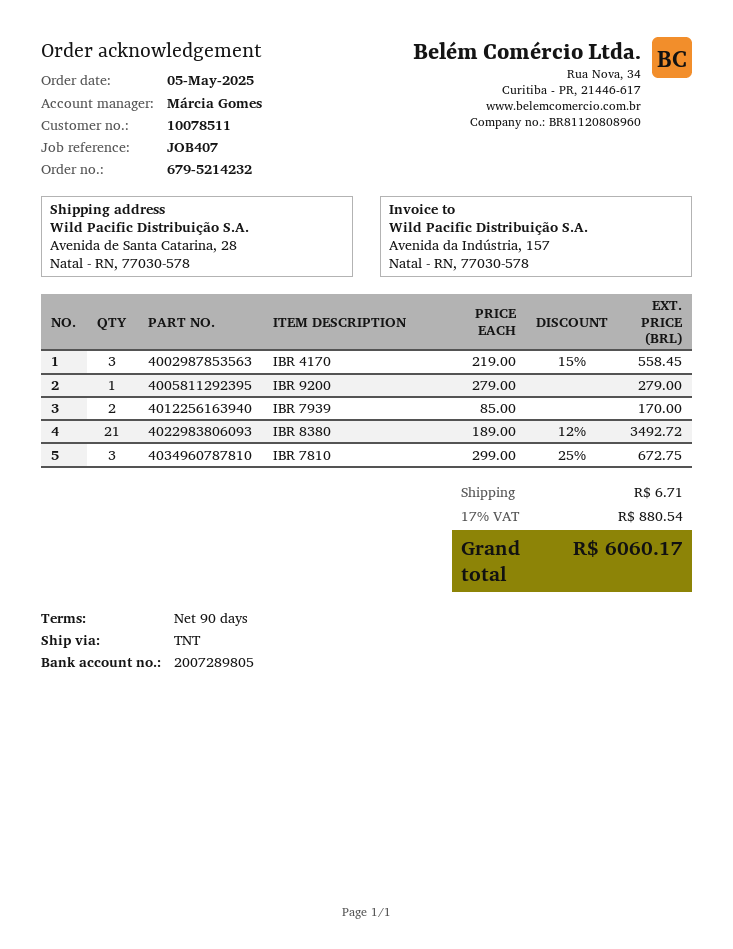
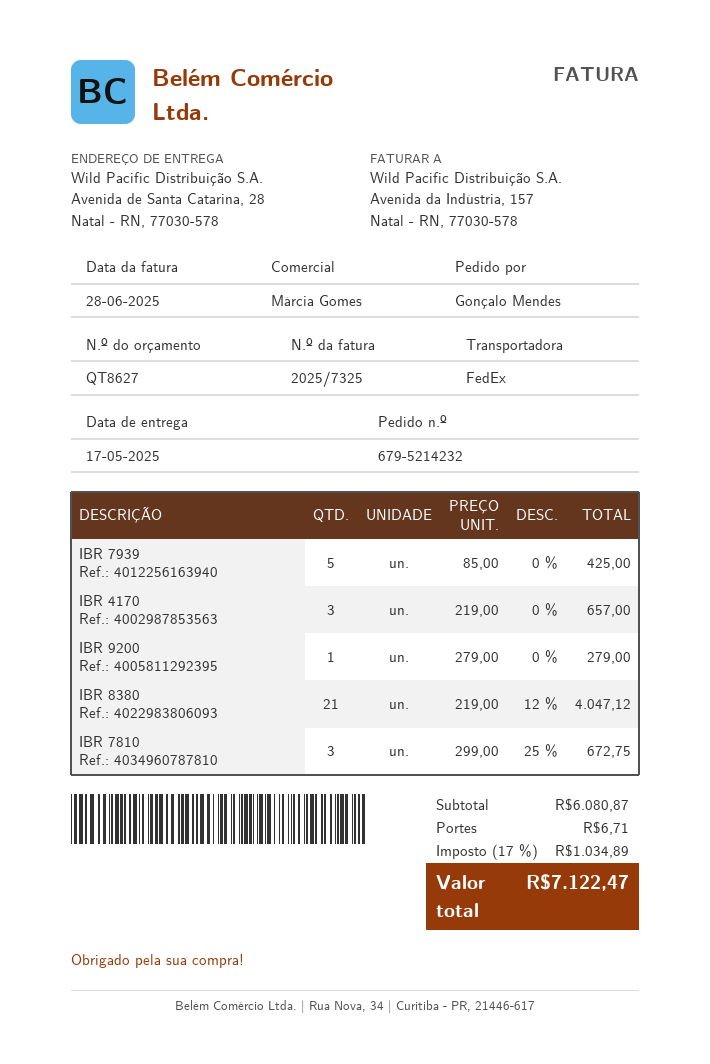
shipping method: TNT -> FedEx
IBR 4170: 3 x 219.00 - 15% = 558.45 -> 3 x 219.00 = 657.00
IBR 7939: 2 x 85.00 = 170.00 -> 5 x 85.00 = 425.00
IBR 8380: 21 x 189.00 - 12% = 3492.72 -> 21 x 219.00 - 12% = 4047.12
tax: 17% = 880.54 -> 17% = 1034.89
total: 6060.17 -> 7122.47

